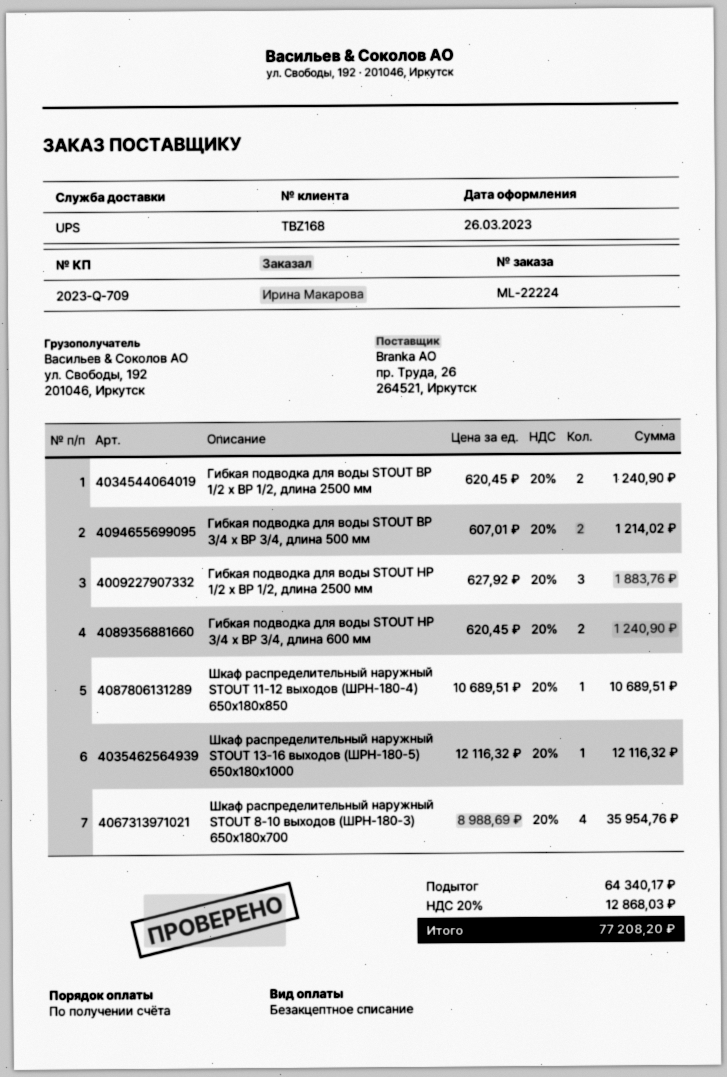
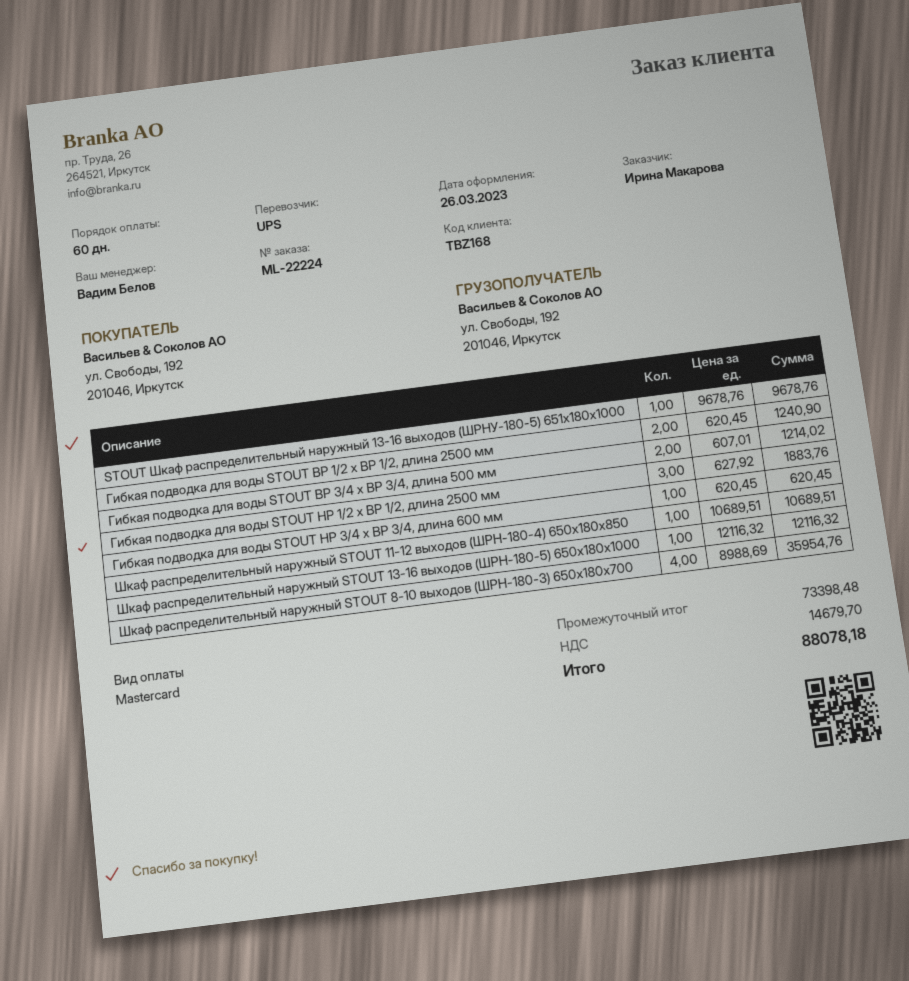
payment terms: on receipt -> 60 days
payment method: direct debit -> Mastercard
Гибкая подводка для воды STOUT НР 3/4 х ВР 3/4, длина 600 мм: 2 x 620.45 = 1240.90 -> 1 x 620.45 = 620.45
STOUT Шкаф распределительный наружный 13-16 выходов (ШРНУ-180-5) 651х180х1000: none -> 1 x 9678.76 = 9678.76
subtotal: 64340.17 -> 73398.48
tax: 12868.03 -> 14679.70
total: 77208.20 -> 88078.18

